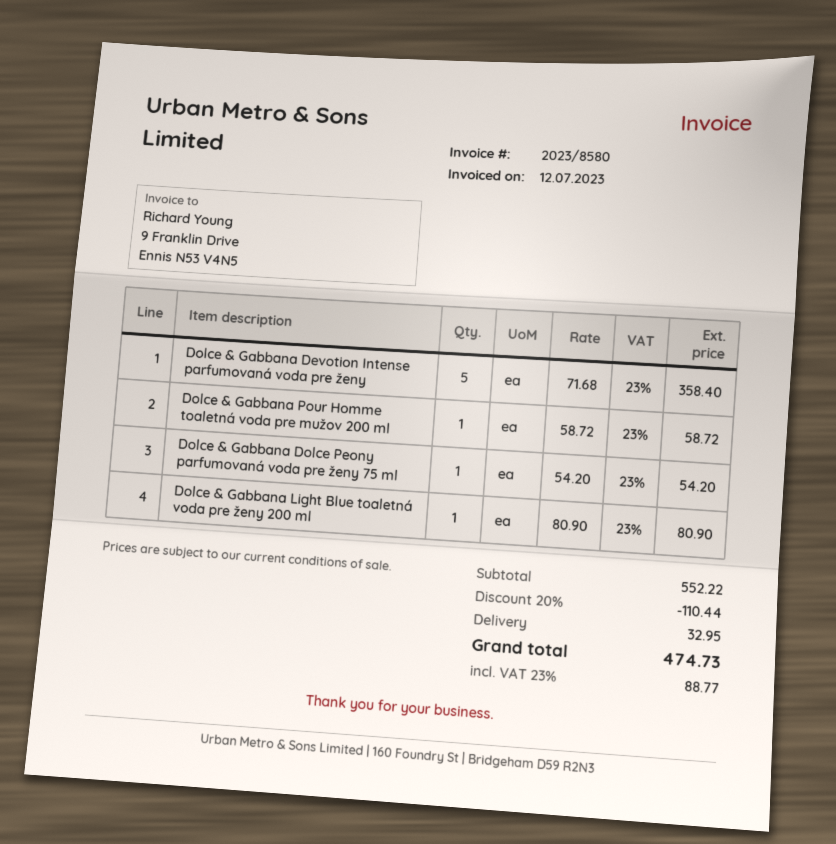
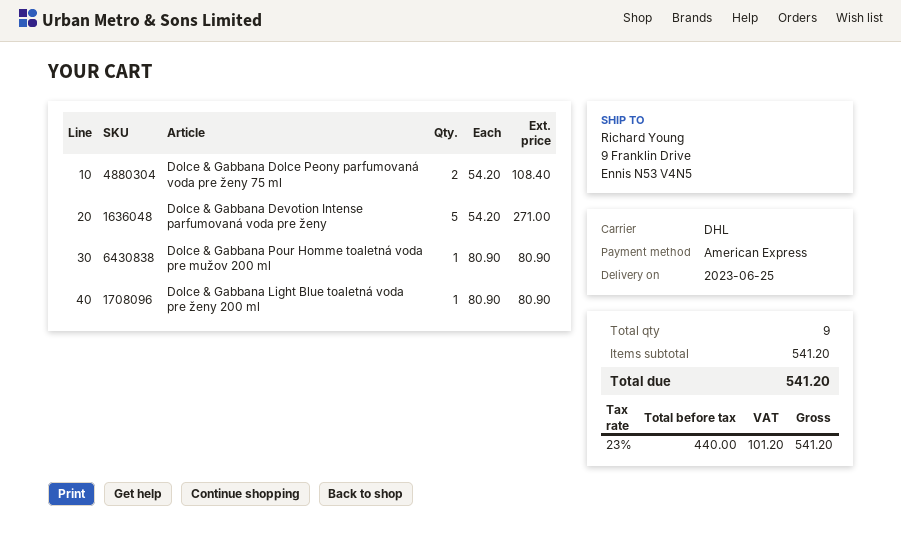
Dolce & Gabbana Devotion Intense parfumovaná voda pre ženy: 5 x 71.68 = 358.40 -> 5 x 54.20 = 271.00
Dolce & Gabbana Pour Homme toaletná voda pre mužov 200 ml: 1 x 58.72 = 58.72 -> 1 x 80.90 = 80.90
Dolce & Gabbana Dolce Peony parfumovaná voda pre ženy 75 ml: 1 x 54.20 = 54.20 -> 2 x 54.20 = 108.40
subtotal: 552.22 -> 541.20
discount: 20% = 110.44 -> none
shipping: 32.95 -> none
tax: 23% = 88.77 -> 23% = 101.20
total: 474.73 -> 541.20

